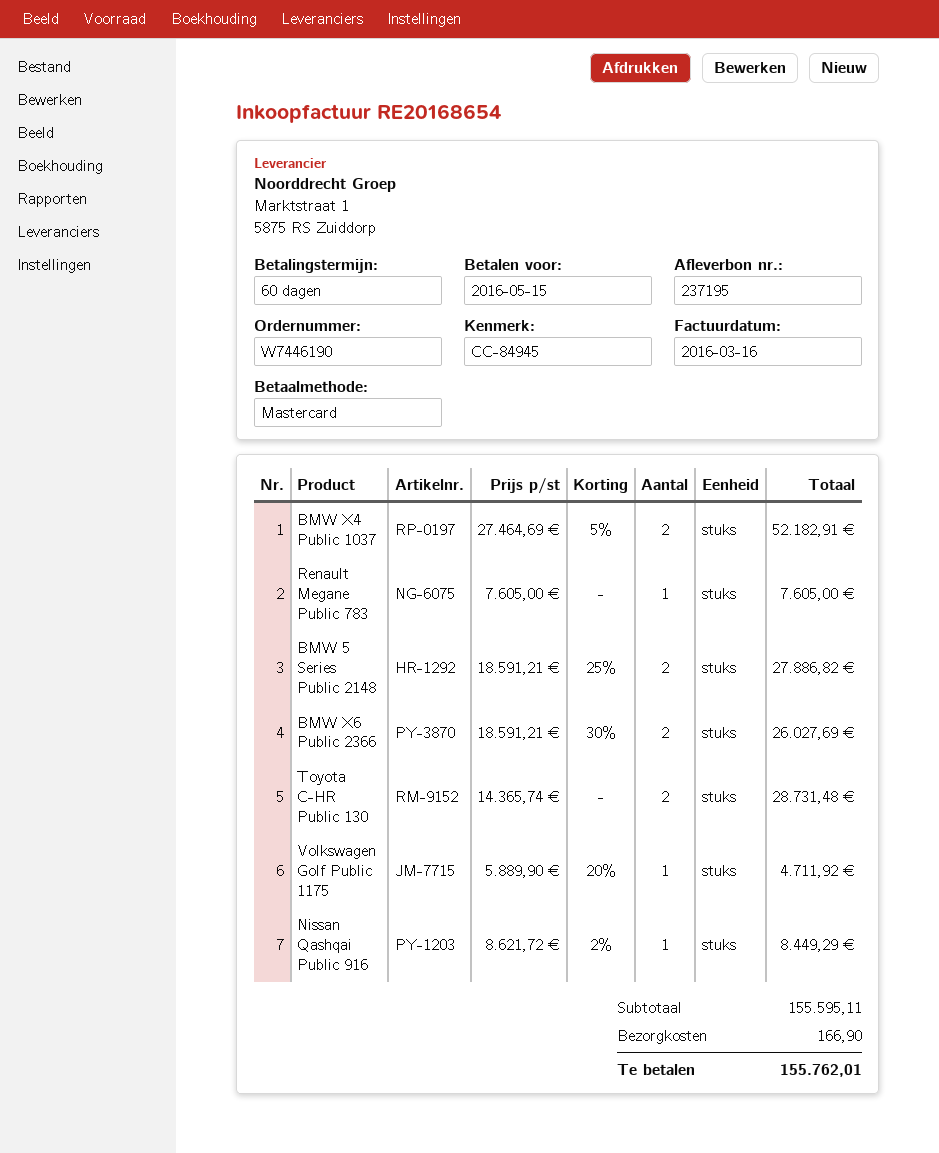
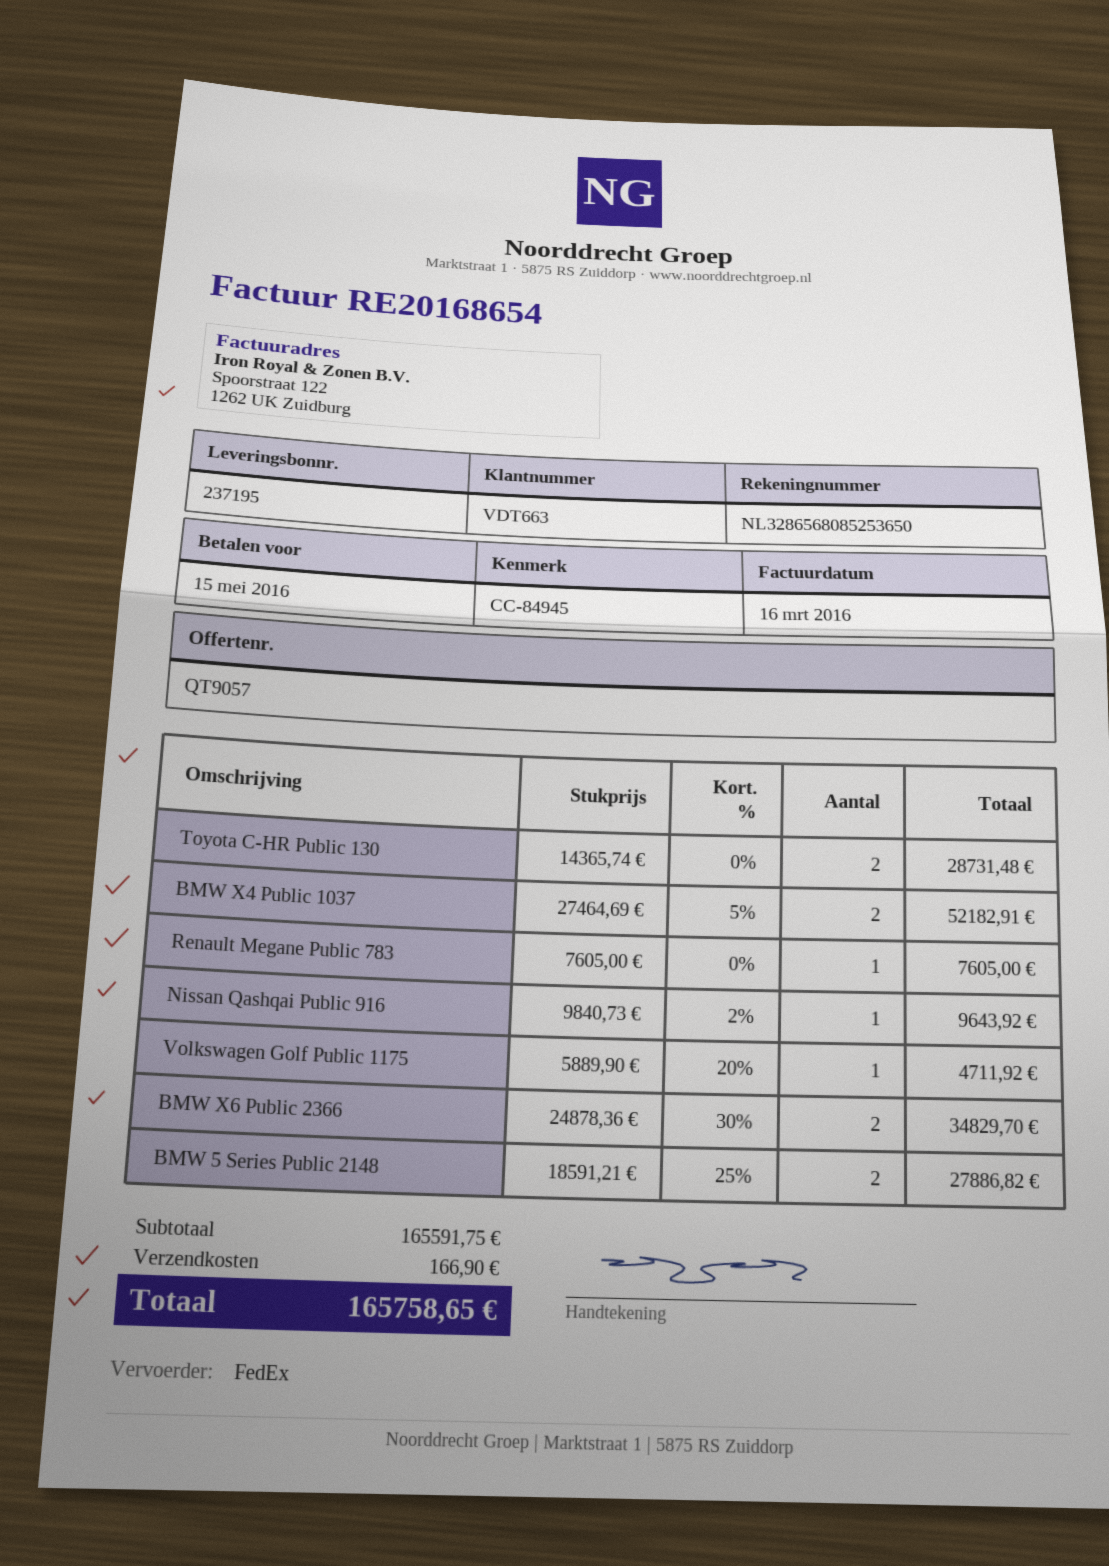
BMW X6 Public 2366: 2 x 18591.21 - 30% = 26027.69 -> 2 x 24878.36 - 30% = 34829.70
Nissan Qashqai Public 916: 1 x 8621.72 - 2% = 8449.29 -> 1 x 9840.73 - 2% = 9643.92
subtotal: 155595.11 -> 165591.75
total: 155762.01 -> 165758.65

